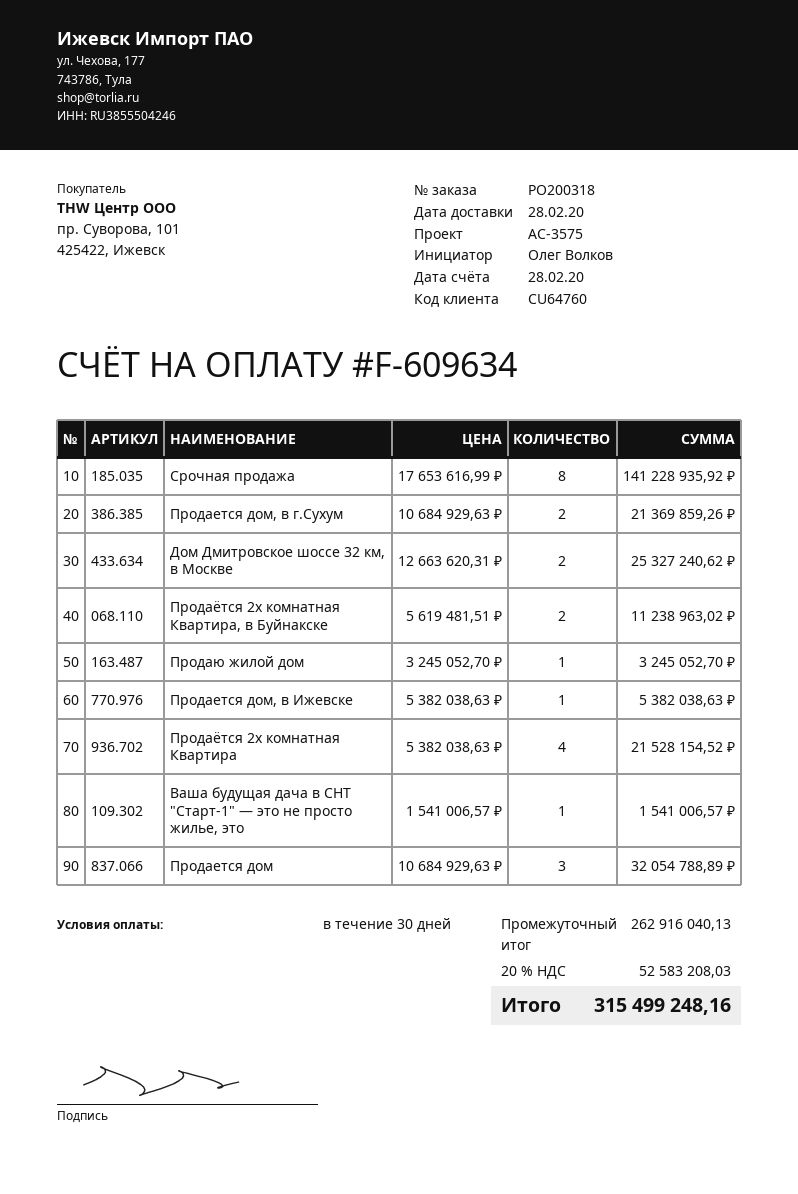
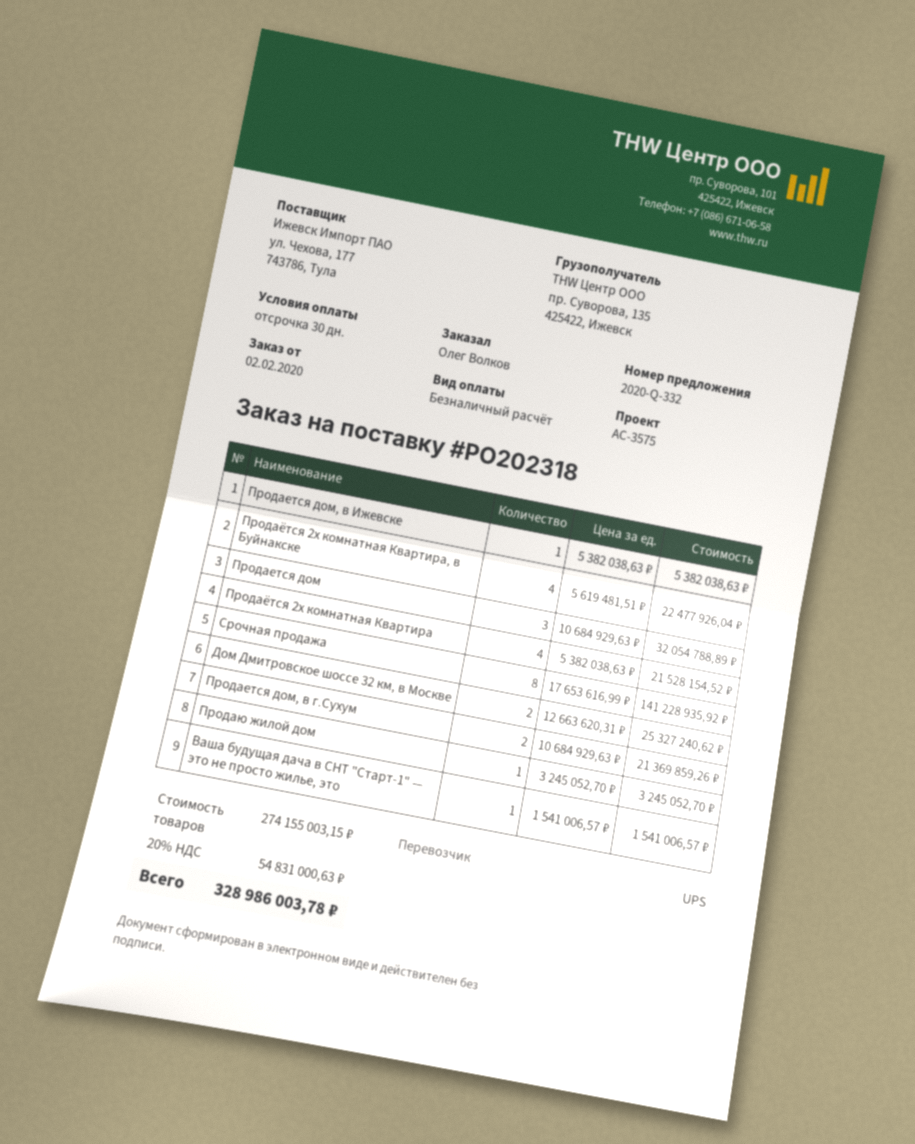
order number: PO200318 -> PO202318
Продаётся 2х комнатная Квартира, в Буйнакске: 2 x 5619481.51 = 11238963.02 -> 4 x 5619481.51 = 22477926.04
subtotal: 262916040.13 -> 274155003.15
tax: 20% = 52583208.03 -> 20% = 54831000.63
total: 315499248.16 -> 328986003.78

